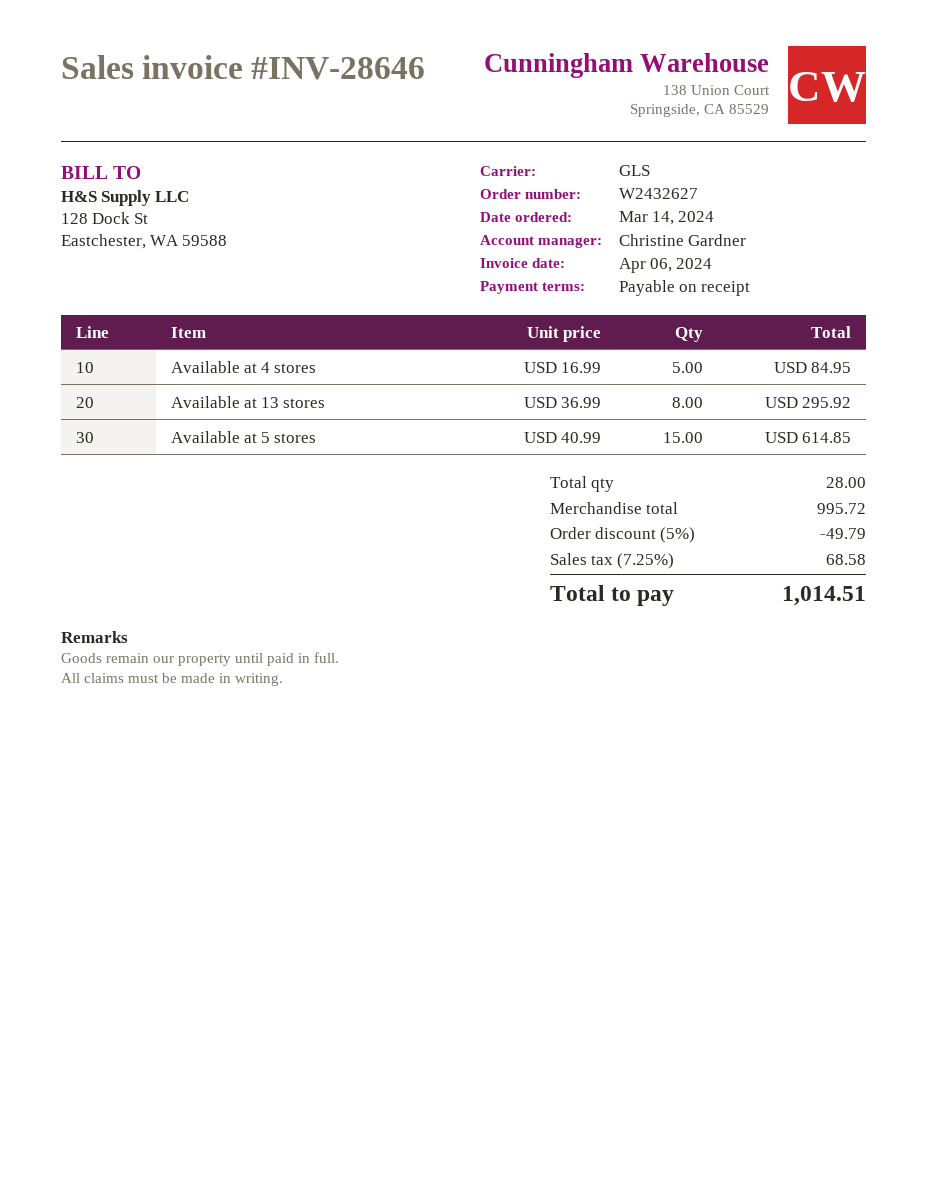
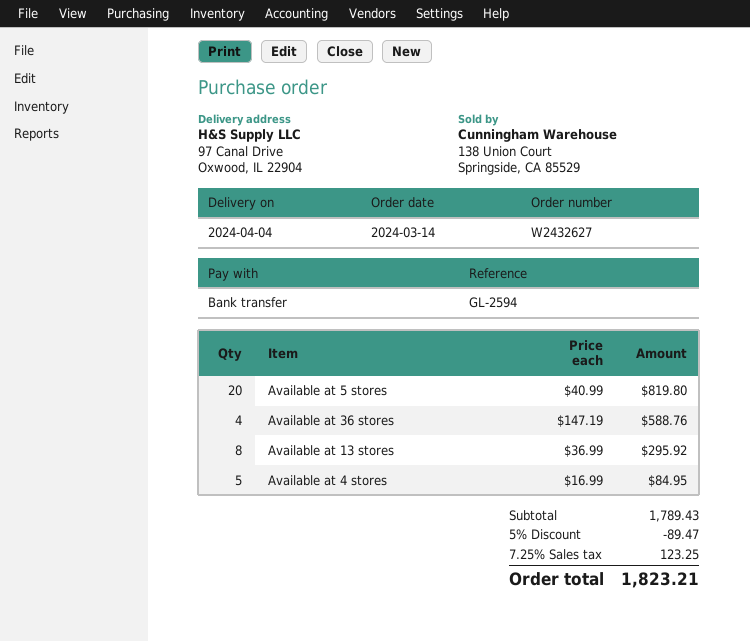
Available at 5 stores: 15 x 40.99 = 614.85 -> 20 x 40.99 = 819.80
Available at 36 stores: none -> 4 x 147.19 = 588.76
subtotal: 995.72 -> 1789.43
discount: 5% = 49.79 -> 5% = 89.47
tax: 7.25% = 68.58 -> 7.25% = 123.25
total: 1014.51 -> 1823.21

